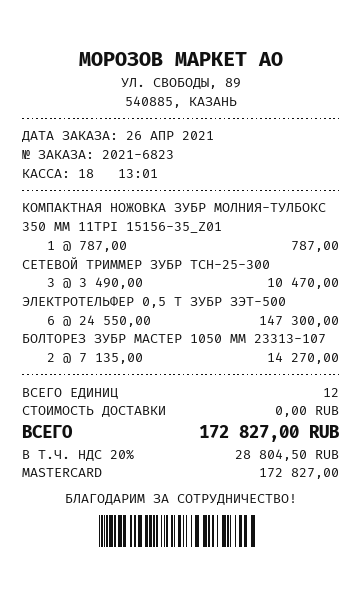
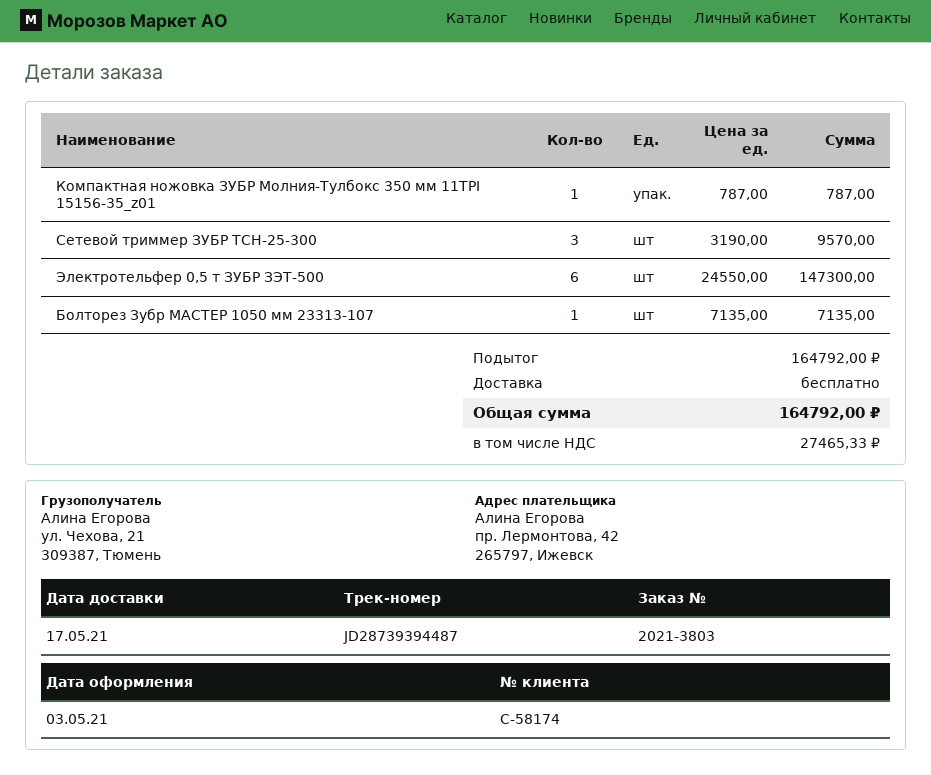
order number: 2021-6823 -> 2021-3803
order date: 2021-04-26 -> 2021-05-03
СЕТЕВОЙ ТРИММЕР ЗУБР ТСН-25-300: 3 x 3490.00 = 10470.00 -> 3 x 3190.00 = 9570.00
БОЛТОРЕЗ ЗУБР МАСТЕР 1050 ММ 23313-107: 2 x 7135.00 = 14270.00 -> 1 x 7135.00 = 7135.00
tax: 28804.50 -> 27465.33
total: 172827.00 -> 164792.00

